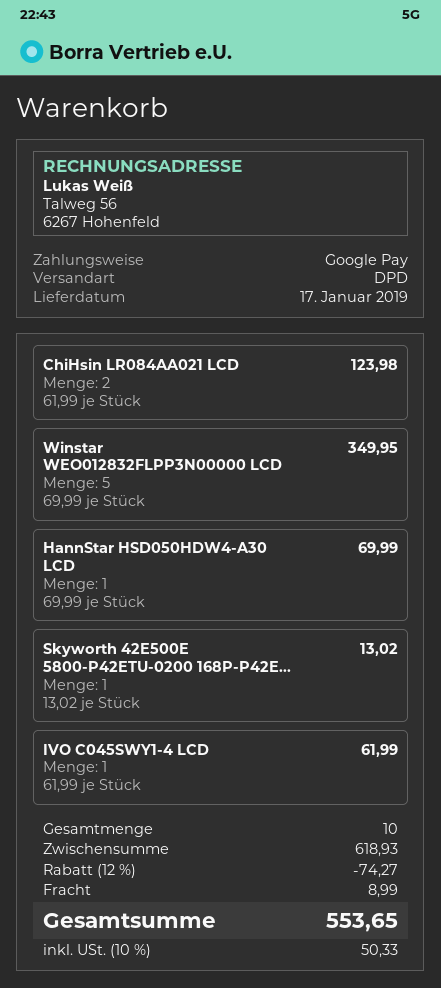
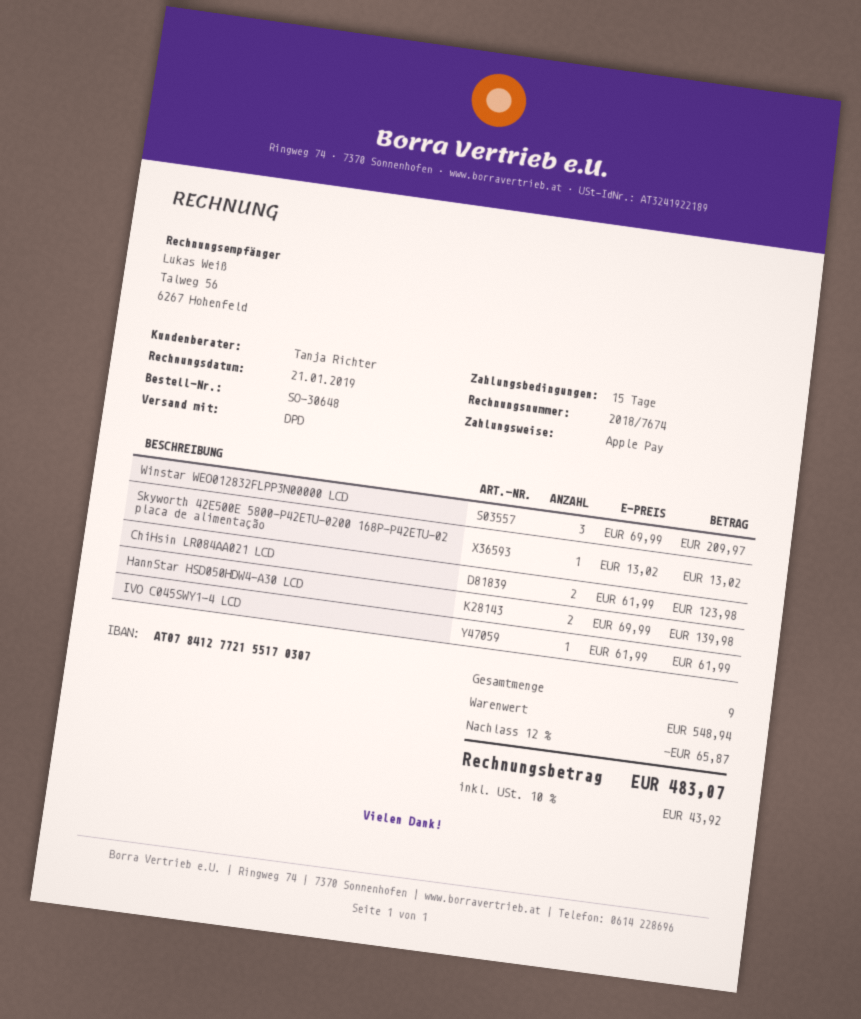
payment method: Google Pay -> Apple Pay
Winstar WEO012832FLPP3N00000 LCD: 5 x 69.99 = 349.95 -> 3 x 69.99 = 209.97
HannStar HSD050HDW4-A30 LCD: 1 x 69.99 = 69.99 -> 2 x 69.99 = 139.98
total quantity: 10 -> 9
subtotal: 618.93 -> 548.94
discount: 12% = 74.27 -> 12% = 65.87
shipping: 8.99 -> none
tax: 10% = 50.33 -> 10% = 43.92
total: 553.65 -> 483.07

